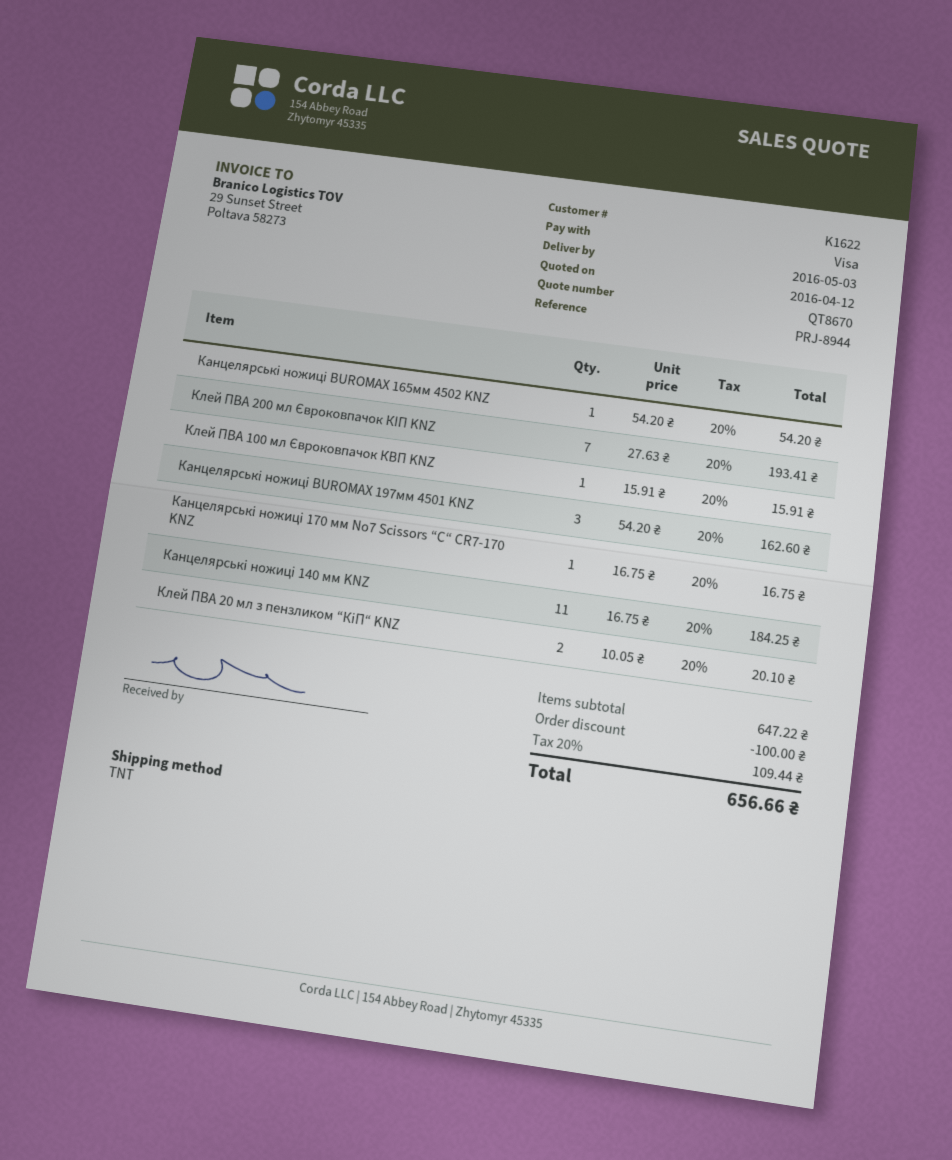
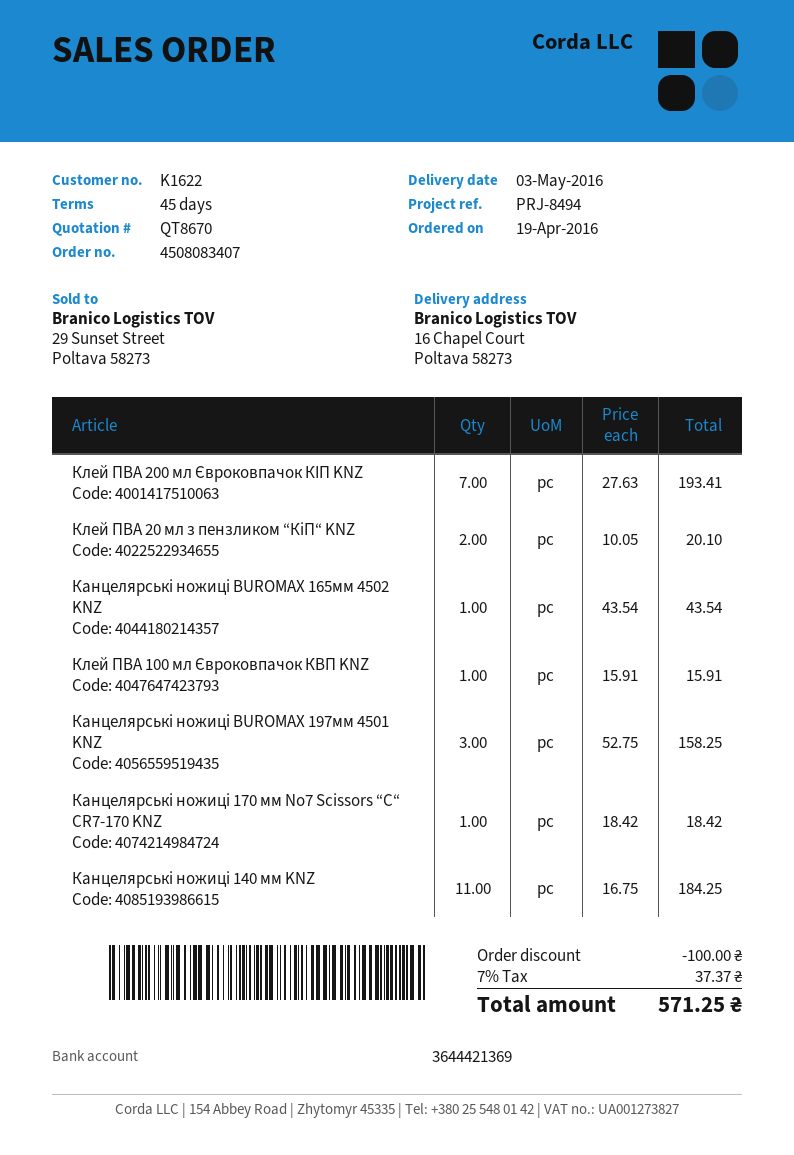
reference: PRJ-8944 -> PRJ-8494
Канцелярські ножиці BUROMAX 165мм 4502 KNZ: 1 x 54.20 = 54.20 -> 1 x 43.54 = 43.54
Канцелярські ножиці BUROMAX 197мм 4501 KNZ: 3 x 54.20 = 162.60 -> 3 x 52.75 = 158.25
Канцелярські ножиці 170 мм No7 Scissors “C“ CR7-170 KNZ: 1 x 16.75 = 16.75 -> 1 x 18.42 = 18.42
tax: 20% = 109.44 -> 7% = 37.37
total: 656.66 -> 571.25

